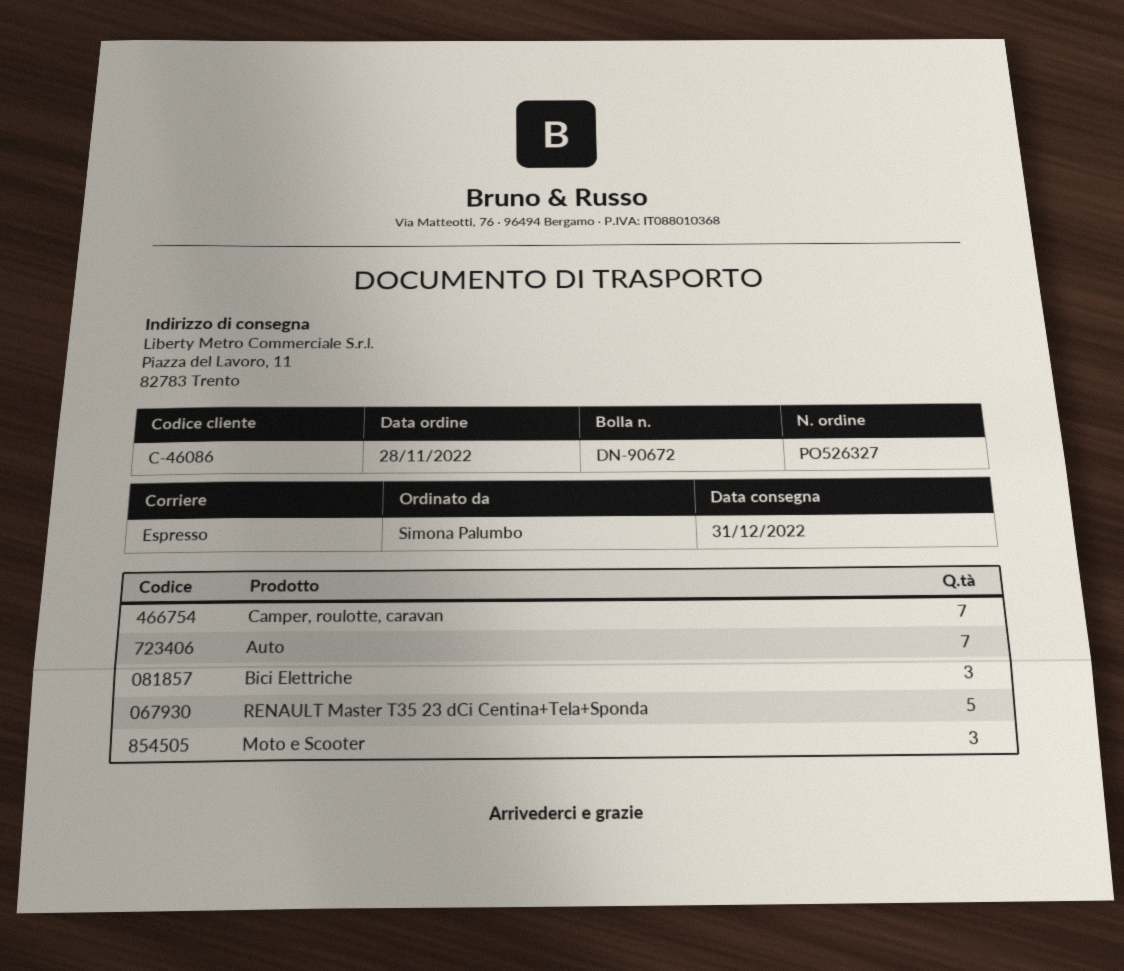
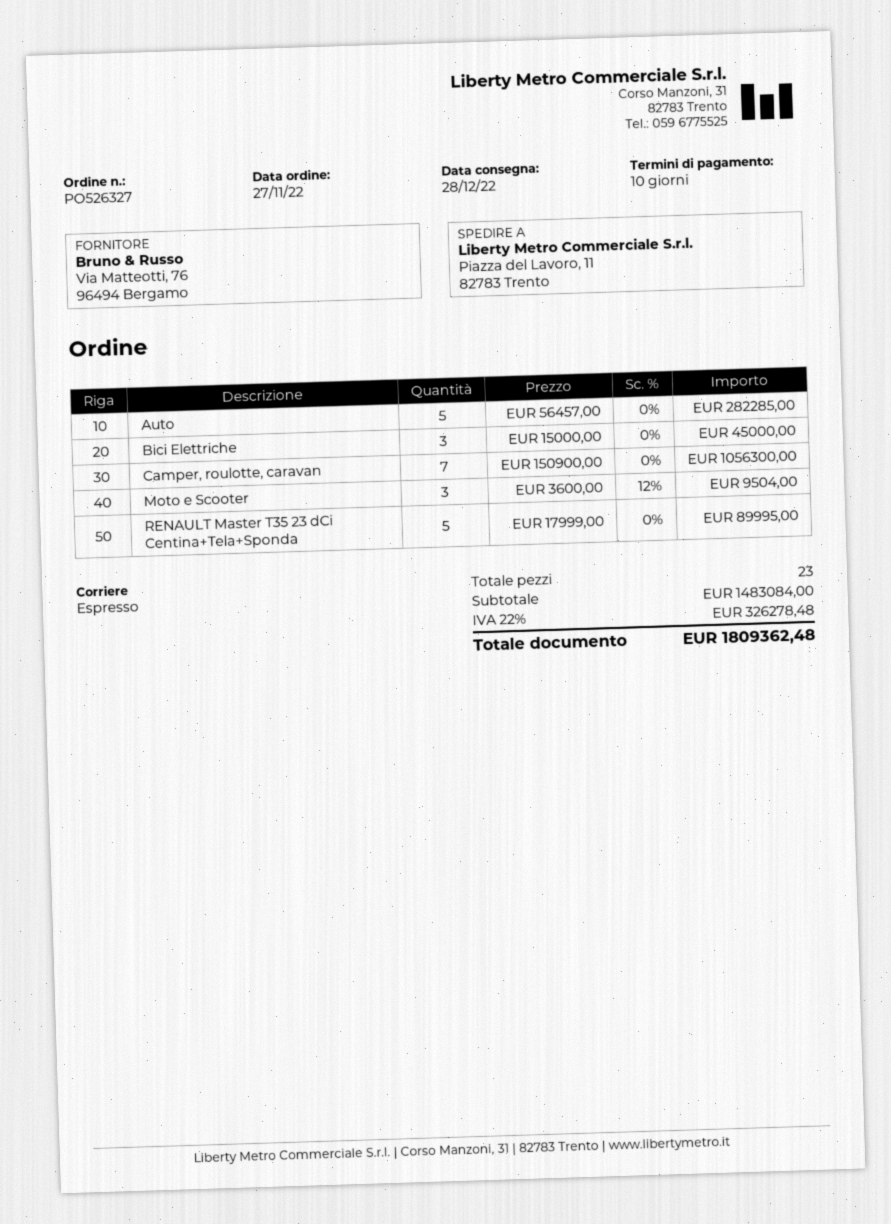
order date: 2022-11-28 -> 2022-11-27
delivery date: 2022-12-31 -> 2022-12-28
Auto: 7 -> 5

